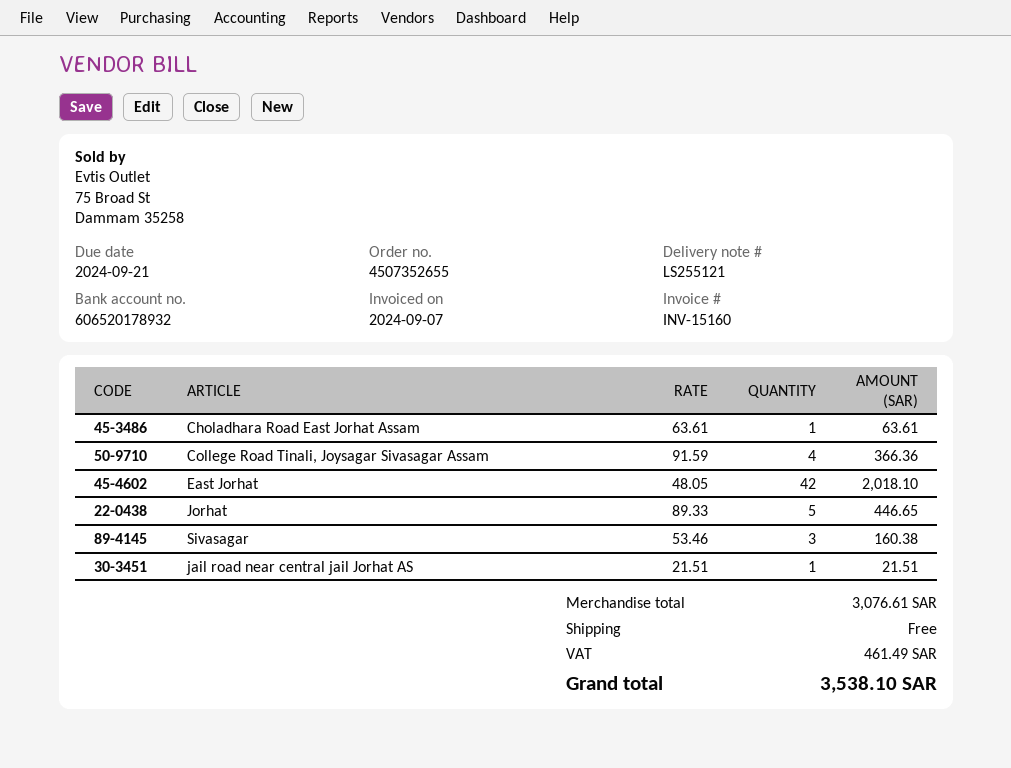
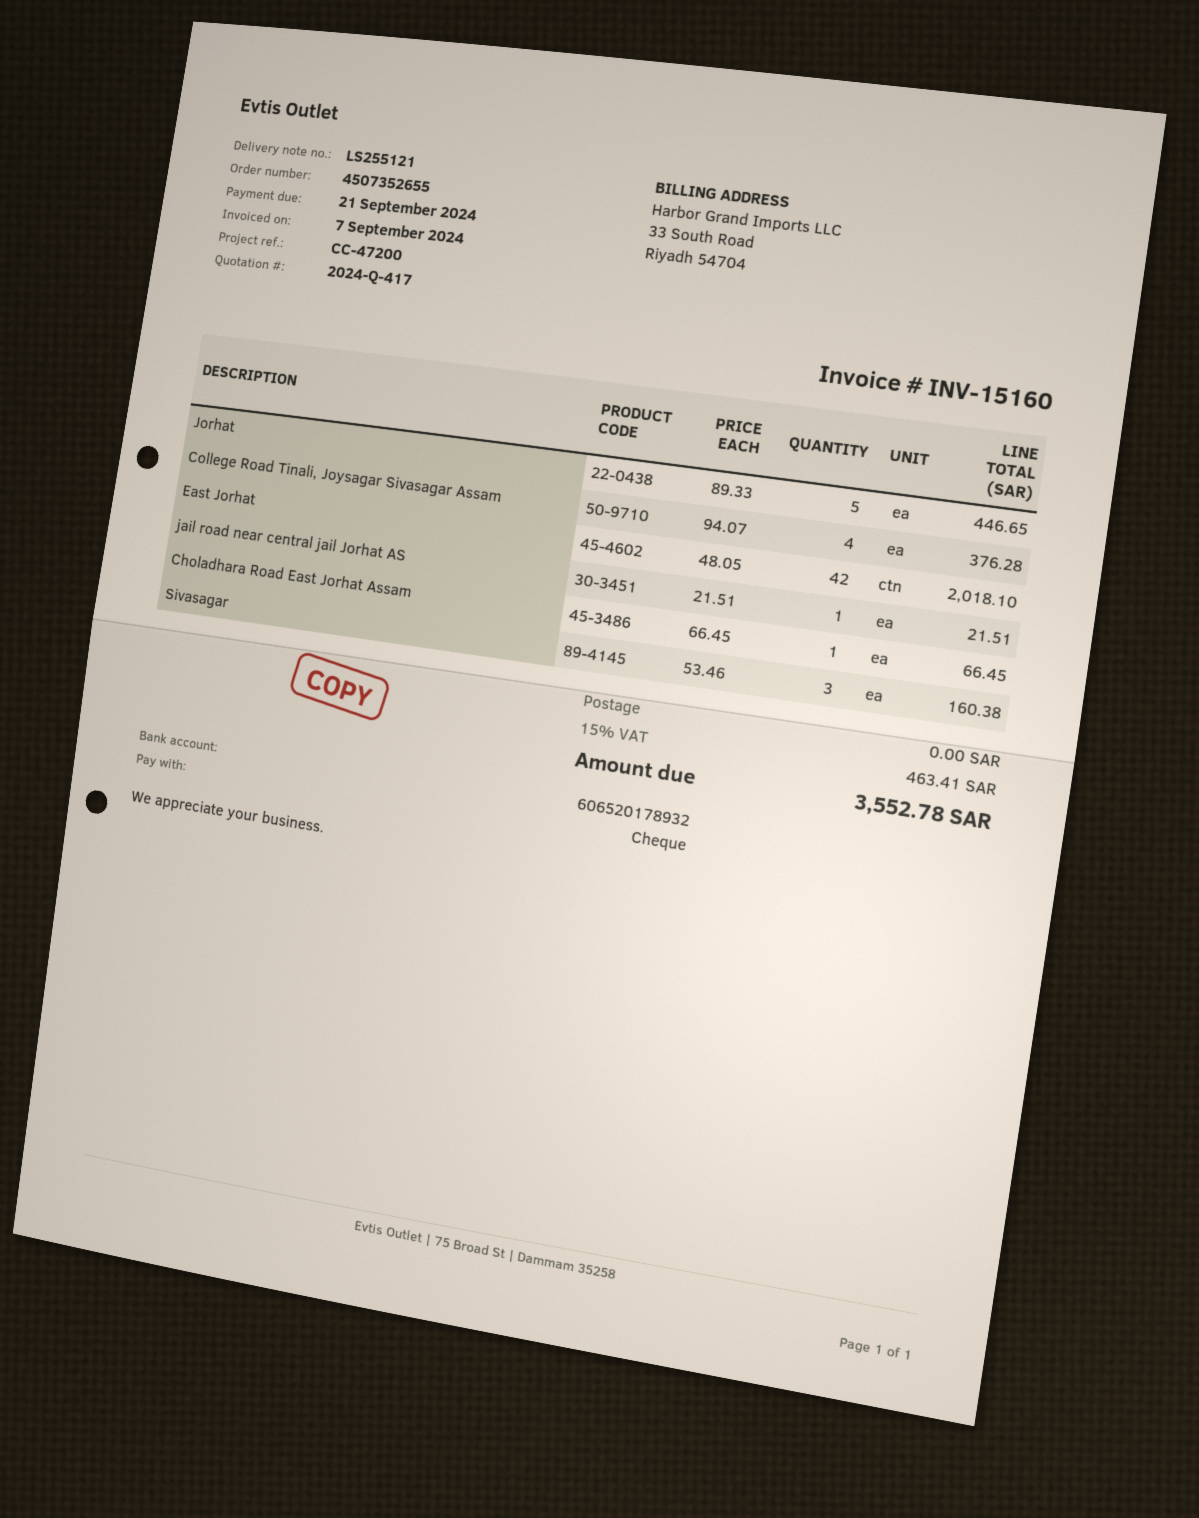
Choladhara Road East Jorhat Assam: 1 x 63.61 = 63.61 -> 1 x 66.45 = 66.45
College Road Tinali, Joysagar Sivasagar Assam: 4 x 91.59 = 366.36 -> 4 x 94.07 = 376.28
tax: 461.49 -> 463.41
total: 3538.10 -> 3552.78

